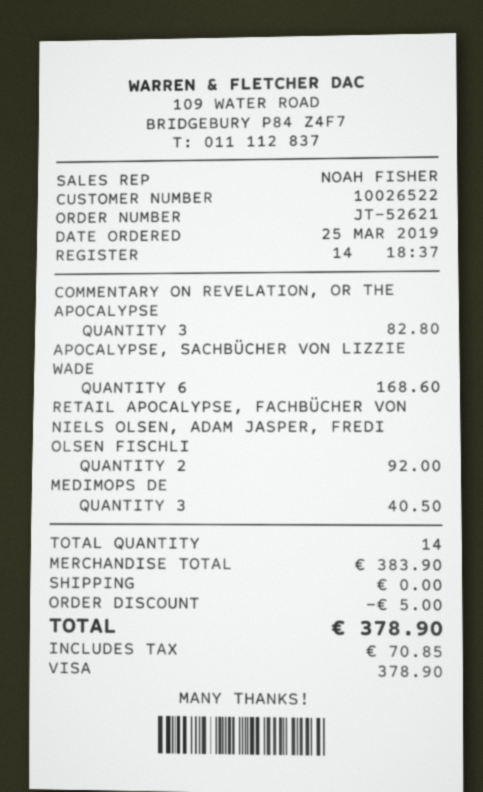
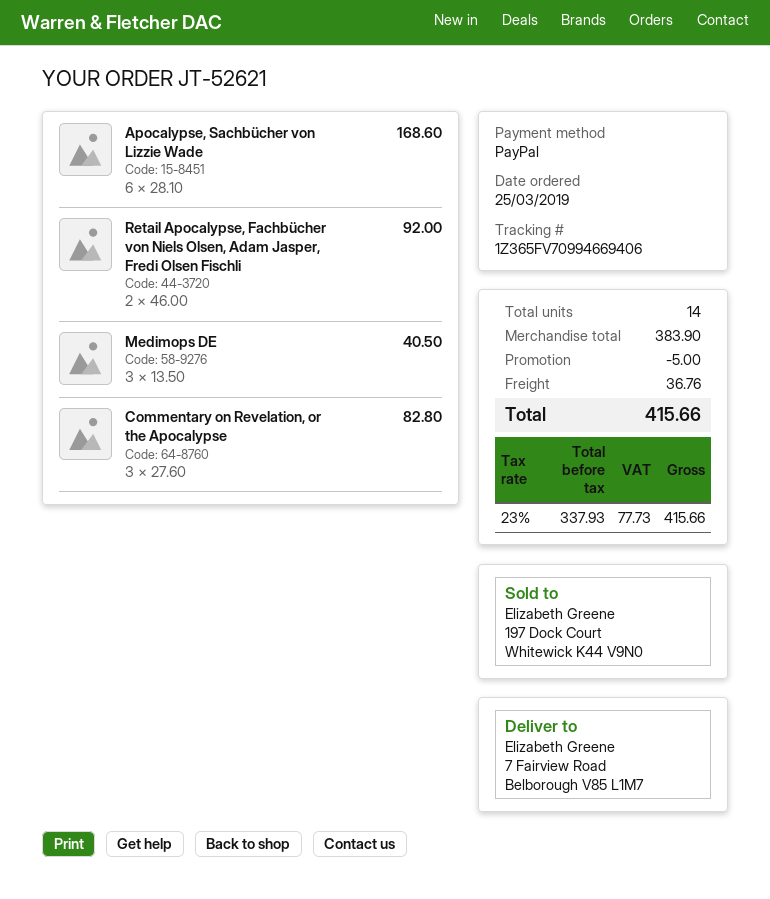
payment method: Visa -> PayPal
shipping: 0.00 -> 36.76
tax: 70.85 -> 77.73
total: 378.90 -> 415.66

